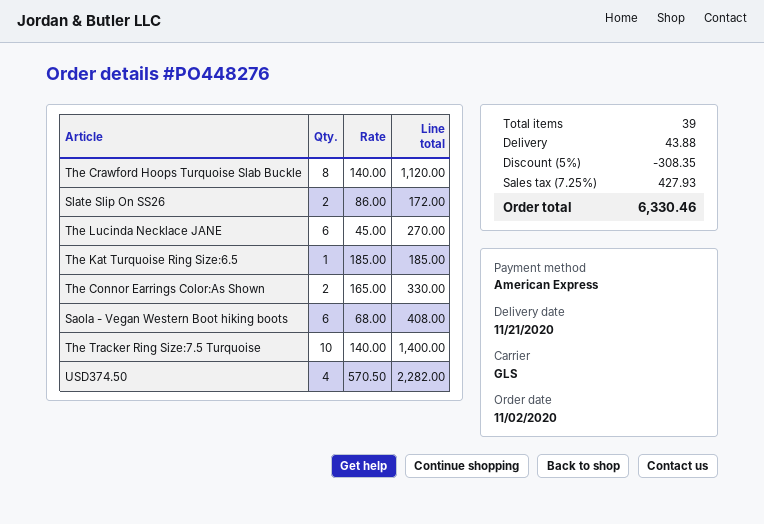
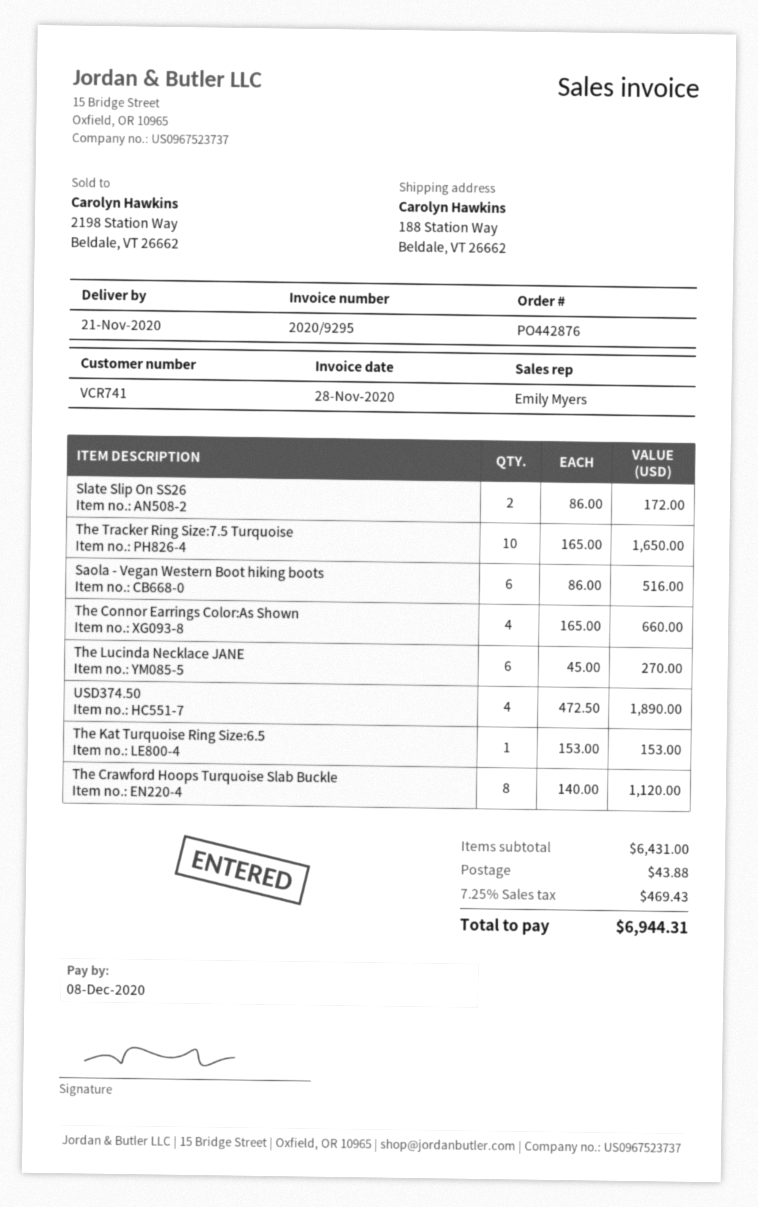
order number: PO448276 -> PO442876
The Kat Turquoise Ring Size:6.5: 1 x 185.00 = 185.00 -> 1 x 153.00 = 153.00
The Connor Earrings Color:As Shown: 2 x 165.00 = 330.00 -> 4 x 165.00 = 660.00
Saola - Vegan Western Boot hiking boots: 6 x 68.00 = 408.00 -> 6 x 86.00 = 516.00
The Tracker Ring Size:7.5 Turquoise: 10 x 140.00 = 1400.00 -> 10 x 165.00 = 1650.00
USD374.50: 4 x 570.50 = 2282.00 -> 4 x 472.50 = 1890.00
discount: 5% = 308.35 -> none
tax: 7.25% = 427.93 -> 7.25% = 469.43
total: 6330.46 -> 6944.31

